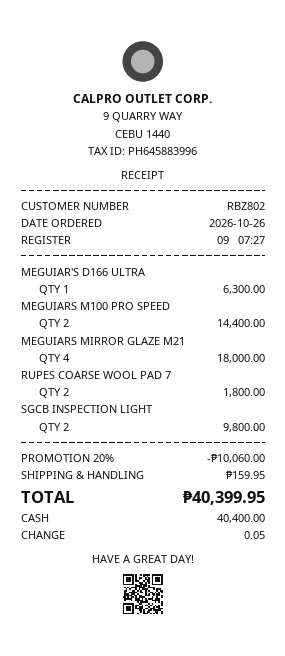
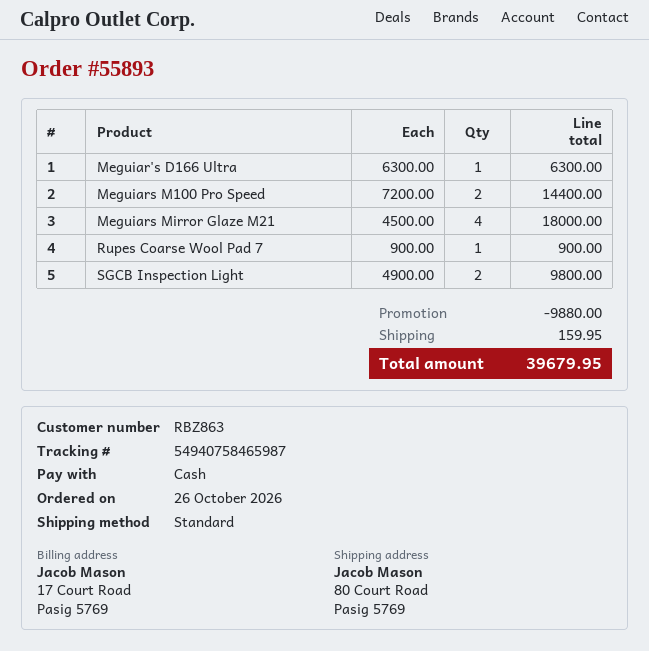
customer number: RBZ802 -> RBZ863
RUPES COARSE WOOL PAD 7: 2 for 1800.00 -> 1 for 900.00
discount: 10060.00 -> 9880.00
total: 40399.95 -> 39679.95

